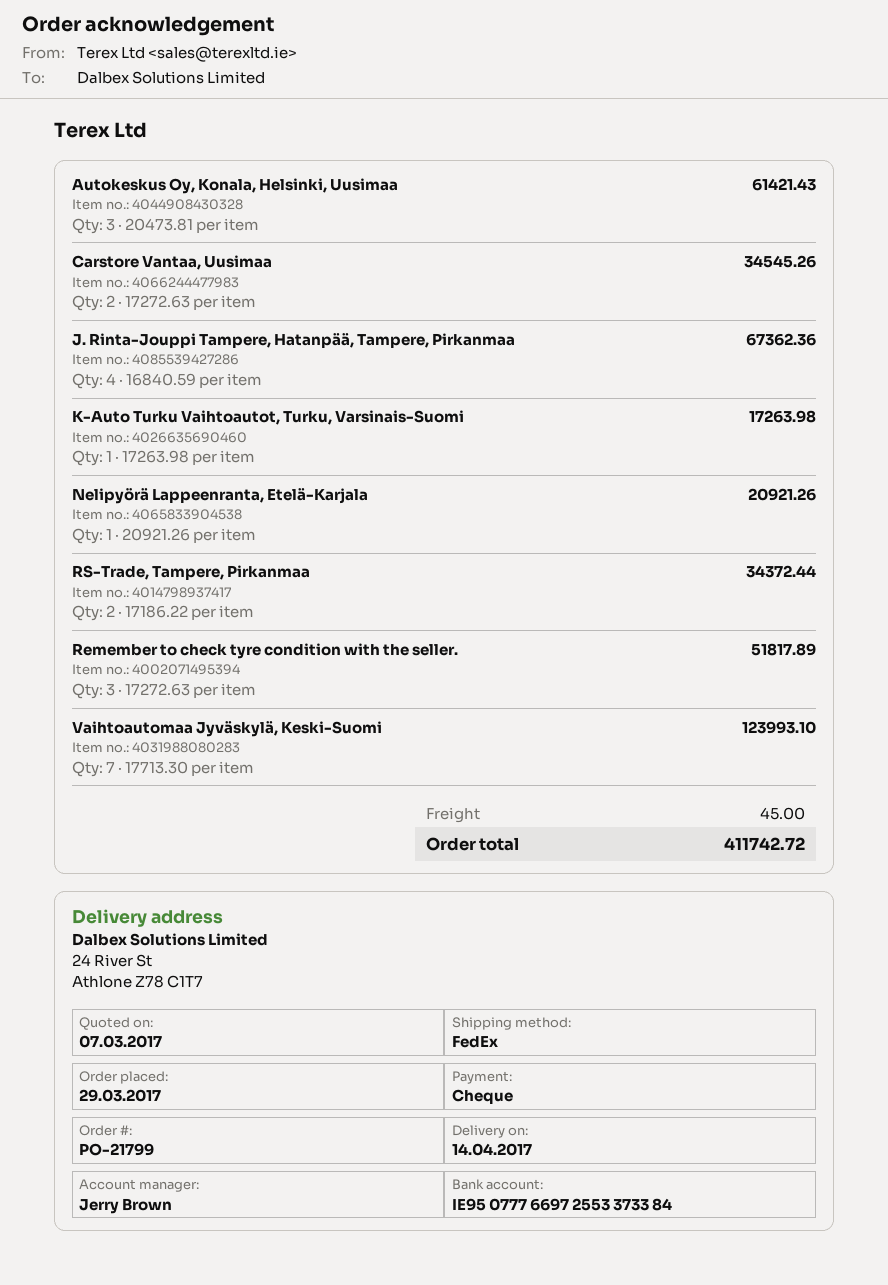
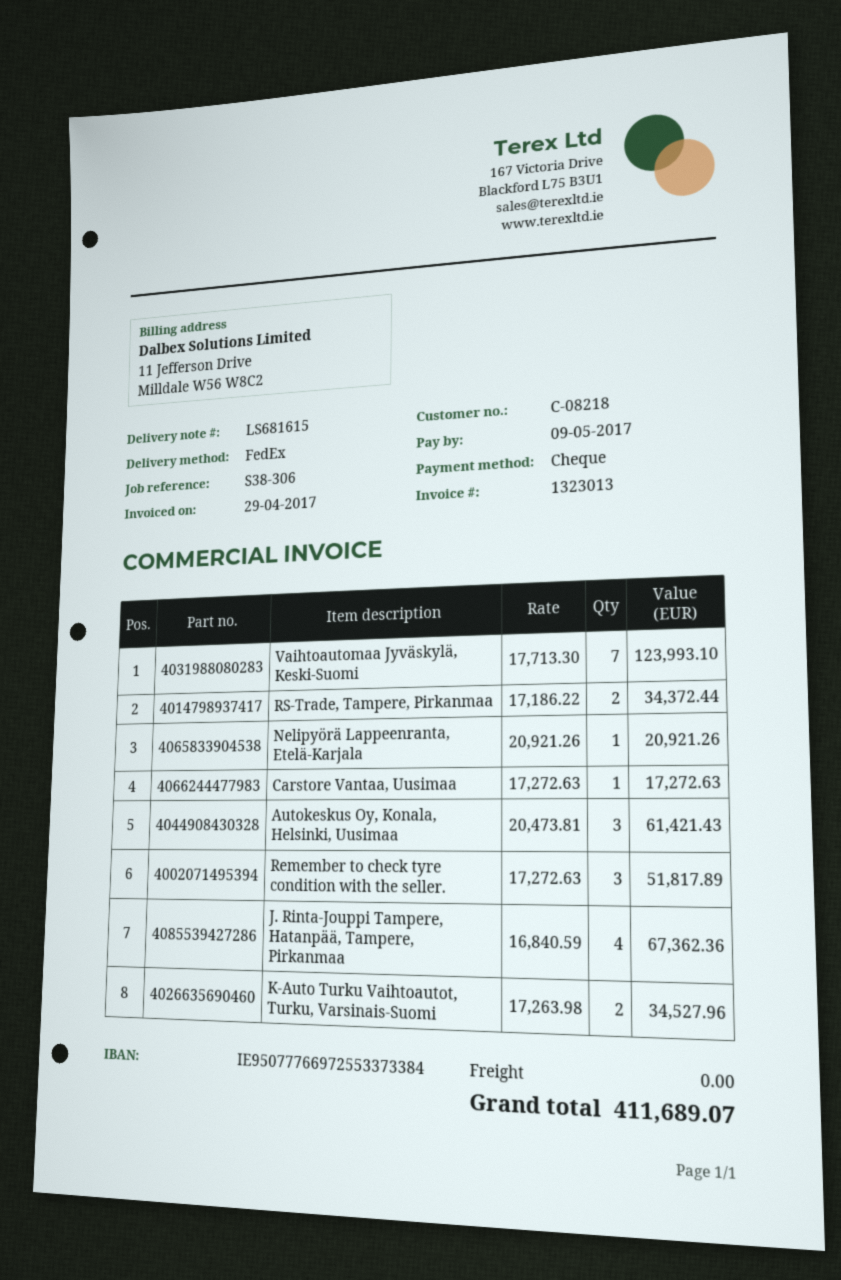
Carstore Vantaa, Uusimaa: 2 x 17272.63 = 34545.26 -> 1 x 17272.63 = 17272.63
K-Auto Turku Vaihtoautot, Turku, Varsinais-Suomi: 1 x 17263.98 = 17263.98 -> 2 x 17263.98 = 34527.96
shipping: 45.00 -> 0.00
total: 411742.72 -> 411689.07

